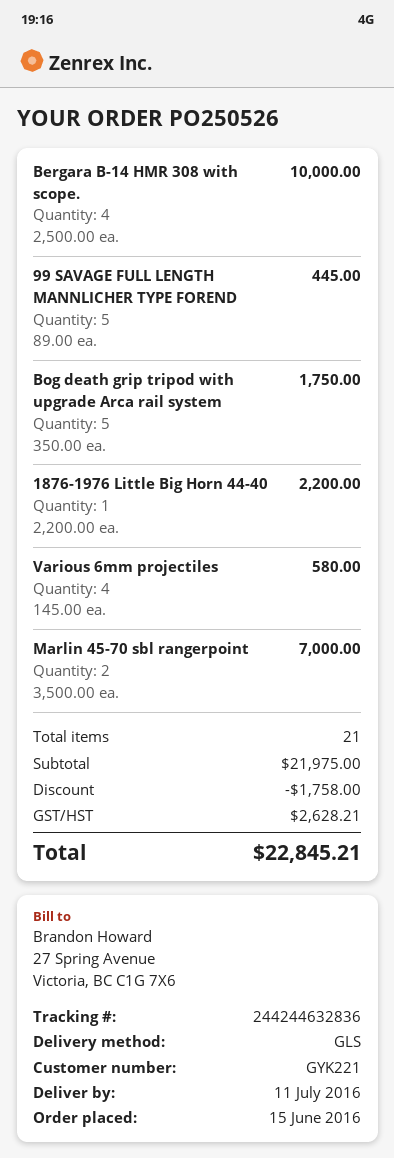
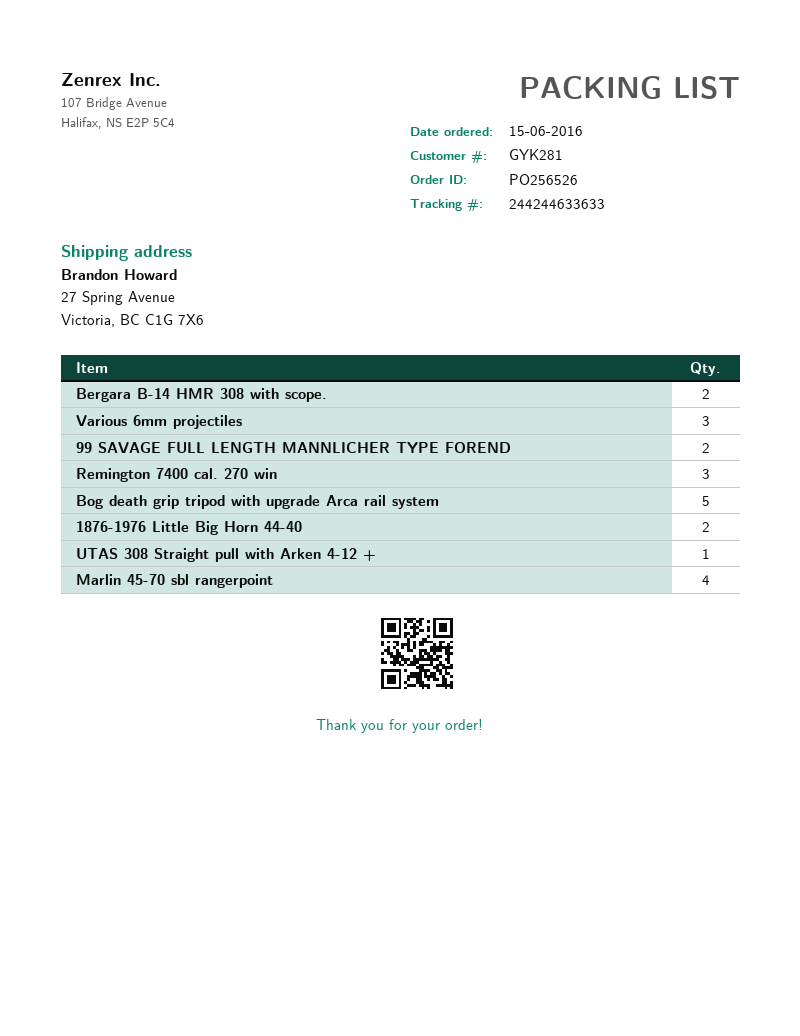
order number: PO250526 -> PO256526
customer number: GYK221 -> GYK281
tracking number: 244244632836 -> 244244633633
Bergara B-14 HMR 308 with scope.: 4 -> 2
99 SAVAGE FULL LENGTH MANNLICHER TYPE FOREND: 5 -> 2
1876-1976 Little Big Horn 44-40: 1 -> 2
Various 6mm projectiles: 4 -> 3
Marlin 45-70 sbl rangerpoint: 2 -> 4
Remington 7400 cal. 270 win: none -> 3
UTAS 308 Straight pull with Arken 4-12 +: none -> 1

